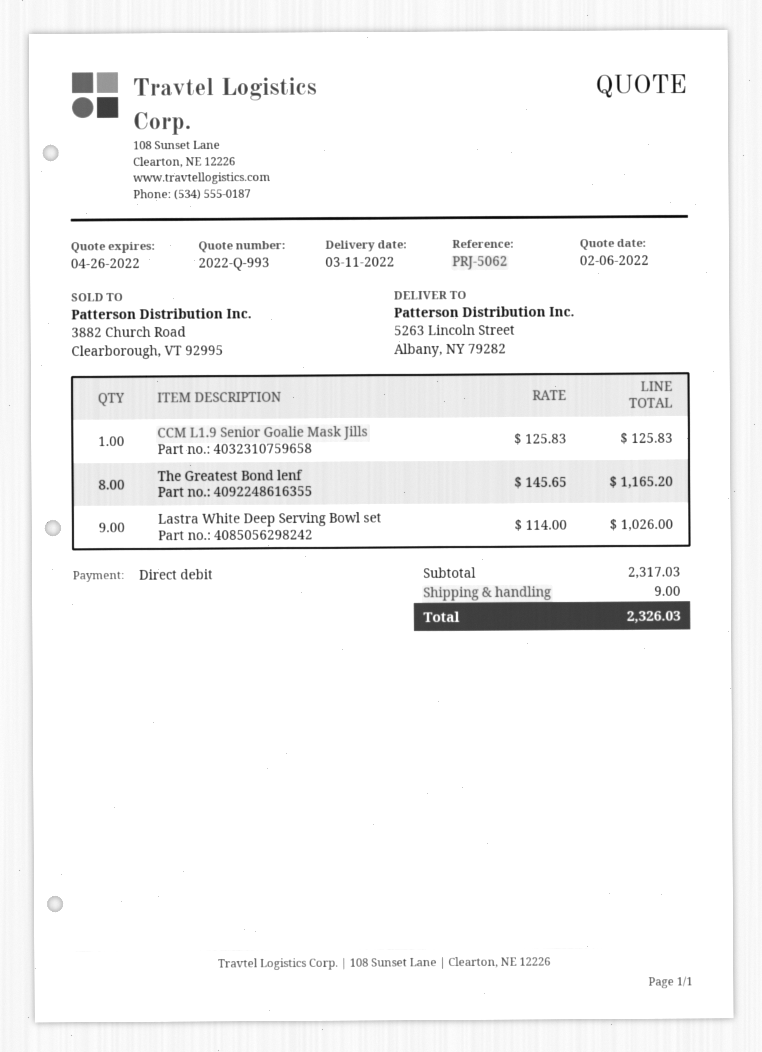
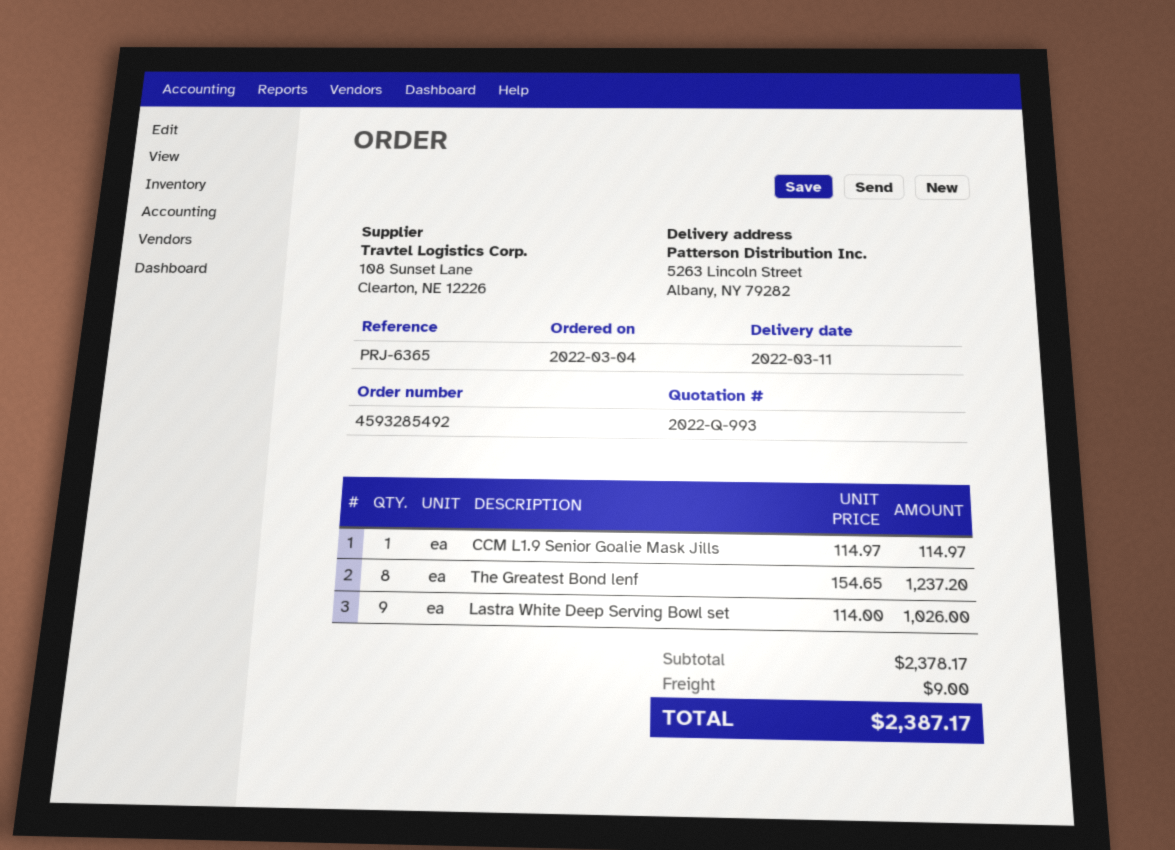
reference: PRJ-5062 -> PRJ-6365
CCM L1.9 Senior Goalie Mask Jills: 1 x 125.83 = 125.83 -> 1 x 114.97 = 114.97
The Greatest Bond lenf: 8 x 145.65 = 1165.20 -> 8 x 154.65 = 1237.20
subtotal: 2317.03 -> 2378.17
total: 2326.03 -> 2387.17

